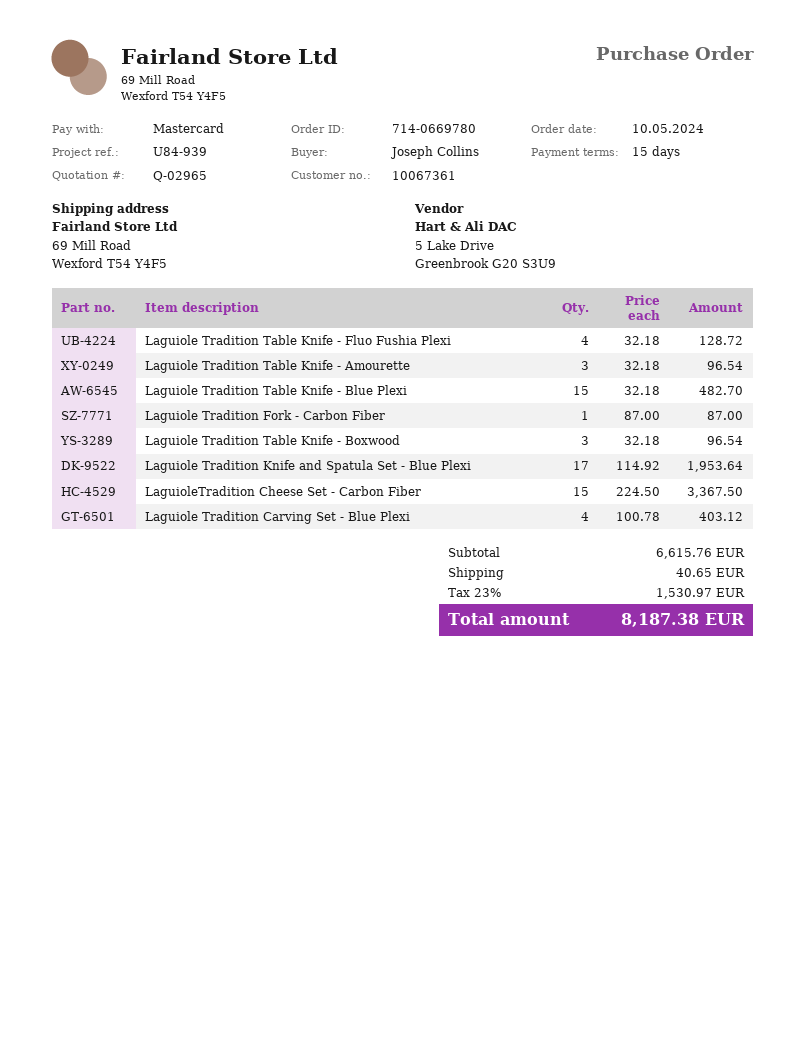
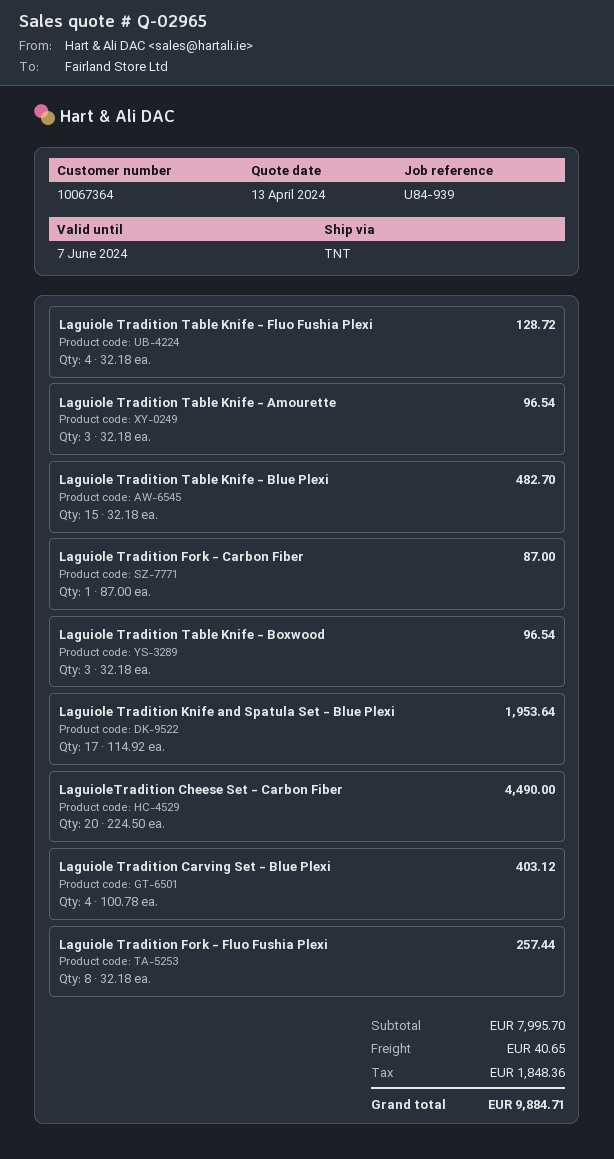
customer number: 10067361 -> 10067364
LaguioleTradition Cheese Set - Carbon Fiber: 15 x 224.50 = 3367.50 -> 20 x 224.50 = 4490.00
Laguiole Tradition Fork - Fluo Fushia Plexi: none -> 8 x 32.18 = 257.44
subtotal: 6615.76 -> 7995.70
tax: 1530.97 -> 1848.36
total: 8187.38 -> 9884.71

